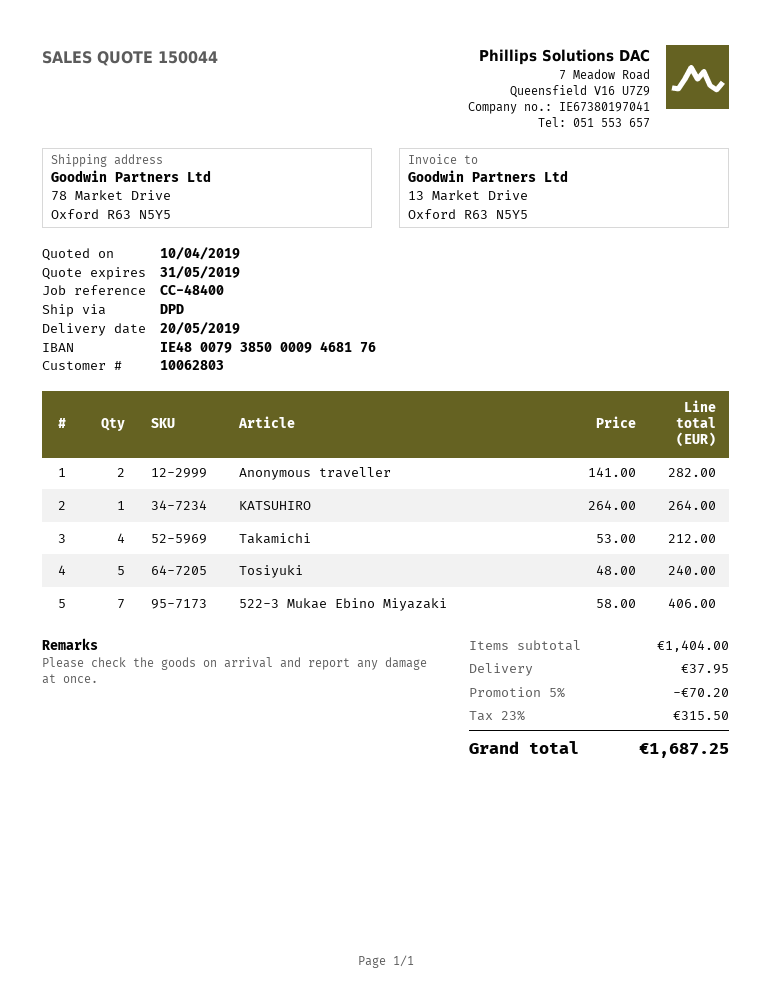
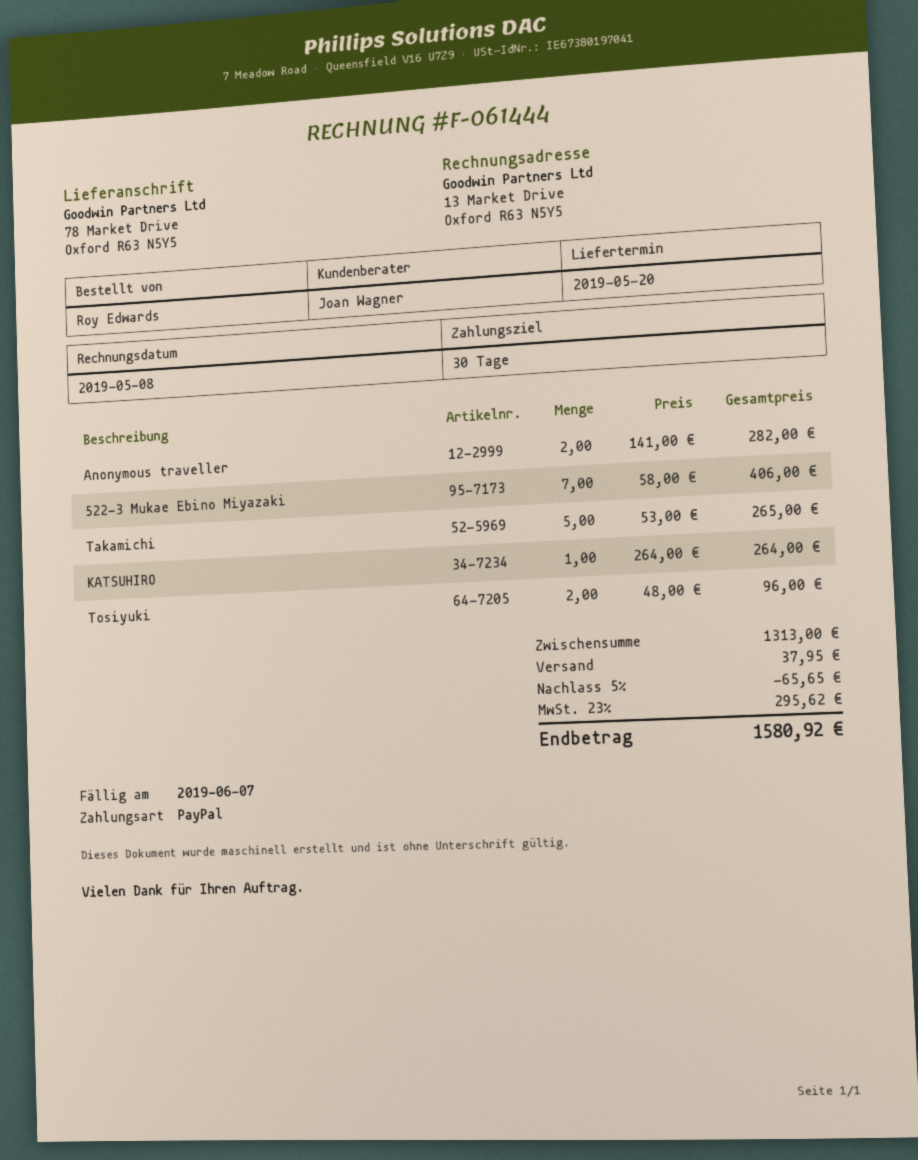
Takamichi: 4 x 53.00 = 212.00 -> 5 x 53.00 = 265.00
Tosiyuki: 5 x 48.00 = 240.00 -> 2 x 48.00 = 96.00
subtotal: 1404.00 -> 1313.00
discount: 5% = 70.20 -> 5% = 65.65
tax: 23% = 315.50 -> 23% = 295.62
total: 1687.25 -> 1580.92

